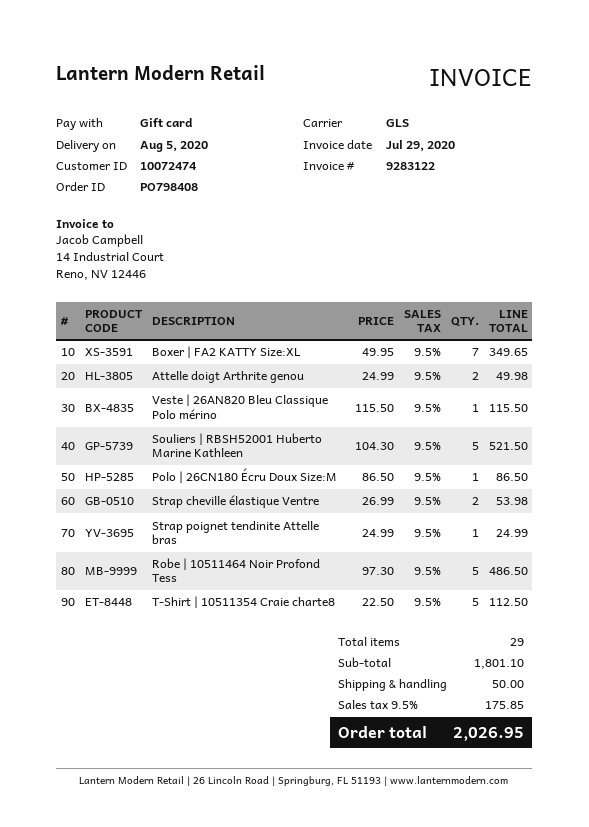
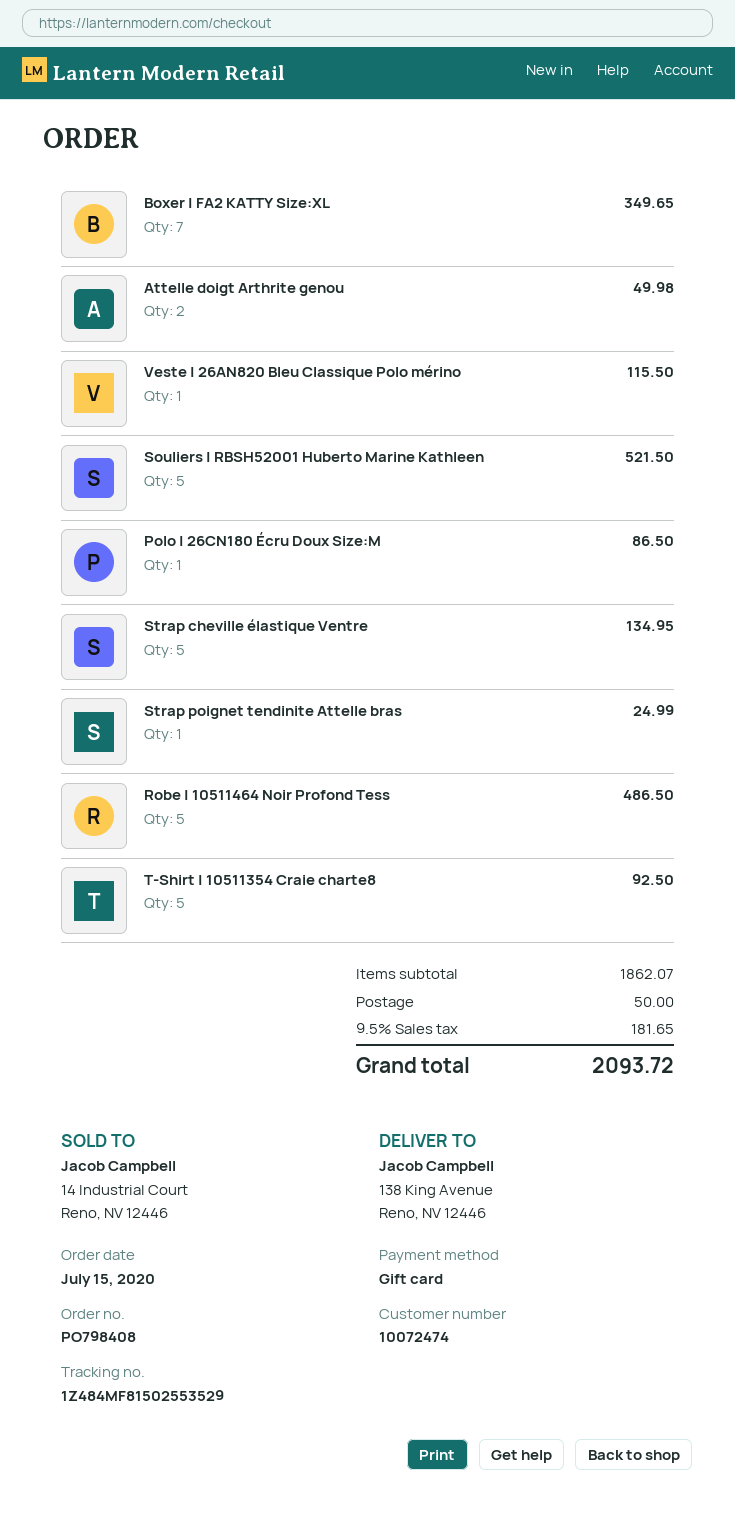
Strap cheville élastique Ventre: 2 for 53.98 -> 5 for 134.95
T-Shirt | 10511354 Craie charte8: 5 for 112.50 -> 5 for 92.50
subtotal: 1801.10 -> 1862.07
tax: 9.5% = 175.85 -> 9.5% = 181.65
total: 2026.95 -> 2093.72

